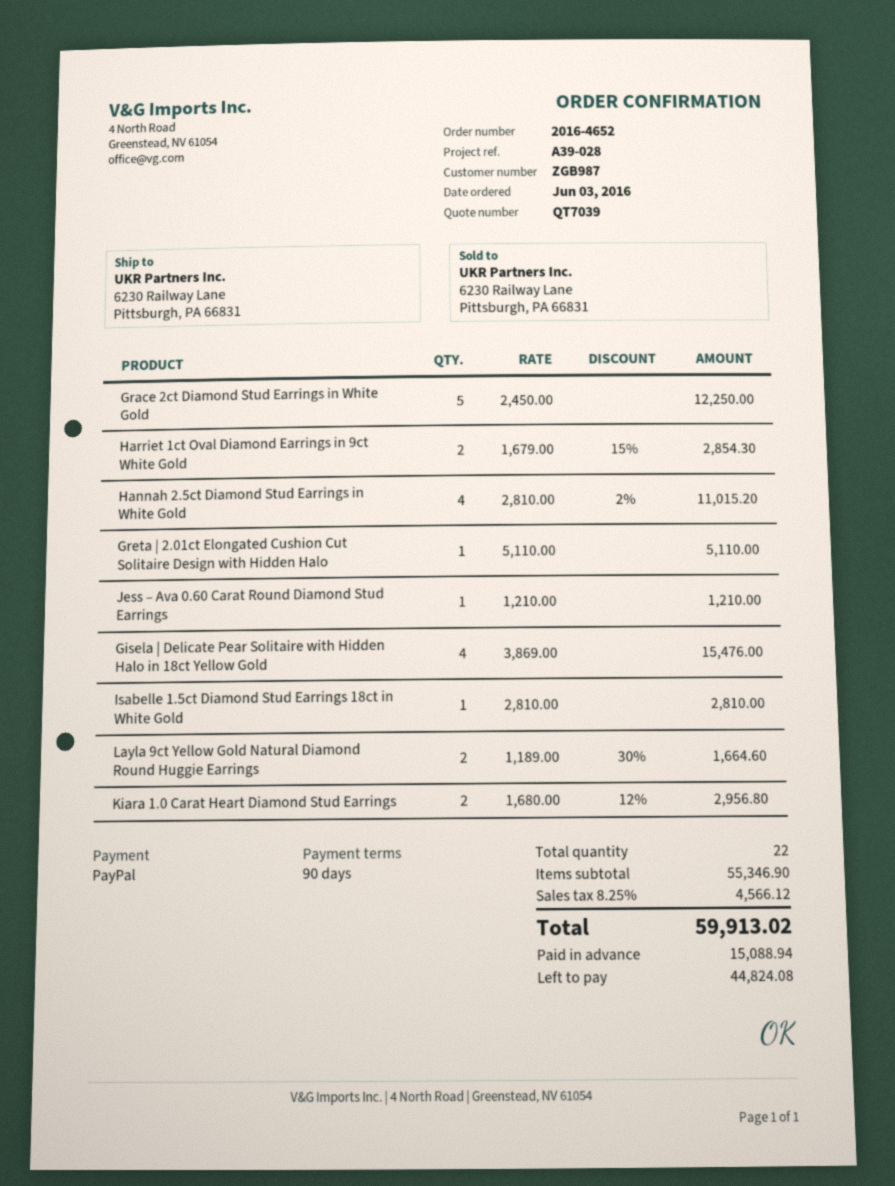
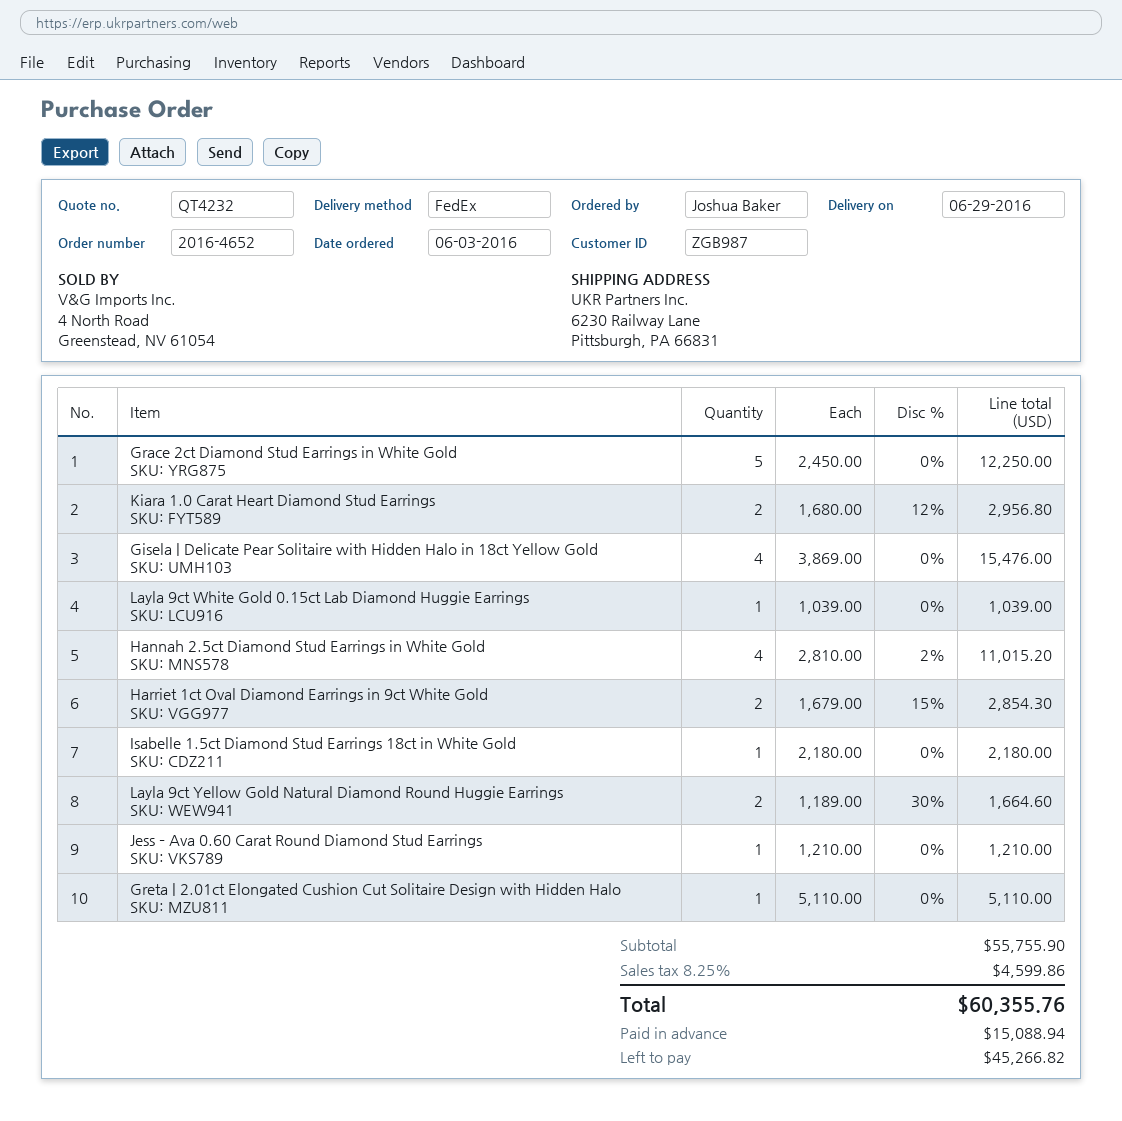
quote number: QT7039 -> QT4232
Isabelle 1.5ct Diamond Stud Earrings 18ct in White Gold: 1 x 2810.00 = 2810.00 -> 1 x 2180.00 = 2180.00
Layla 9ct White Gold 0.15ct Lab Diamond Huggie Earrings: none -> 1 x 1039.00 = 1039.00
subtotal: 55346.90 -> 55755.90
tax: 8.25% = 4566.12 -> 8.25% = 4599.86
total: 59913.02 -> 60355.76
balance: 44824.08 -> 45266.82

